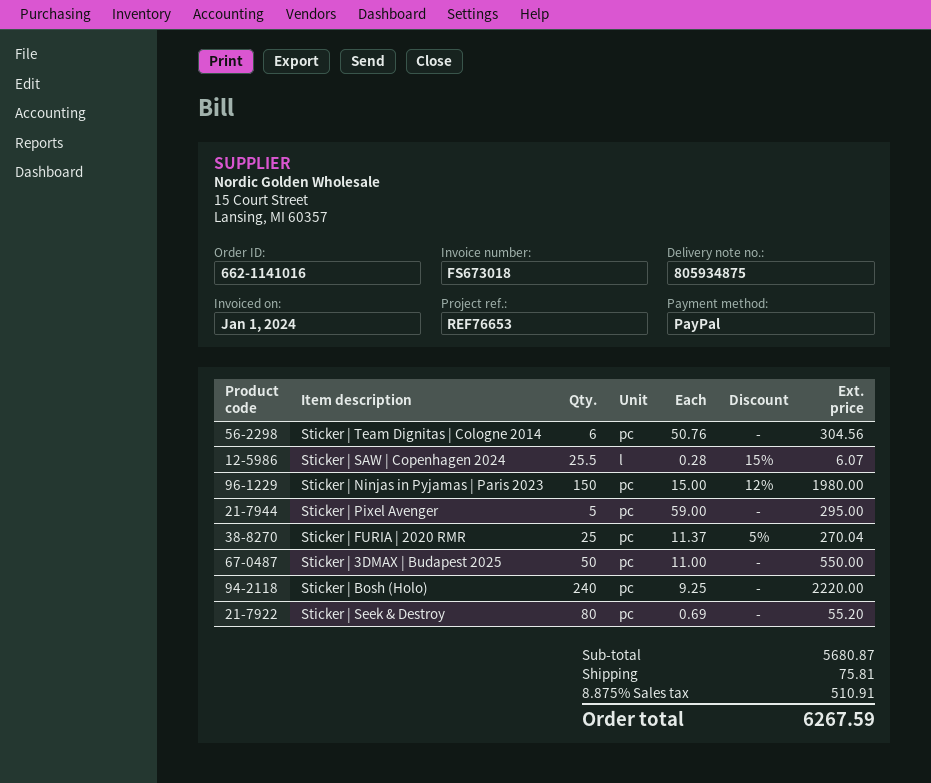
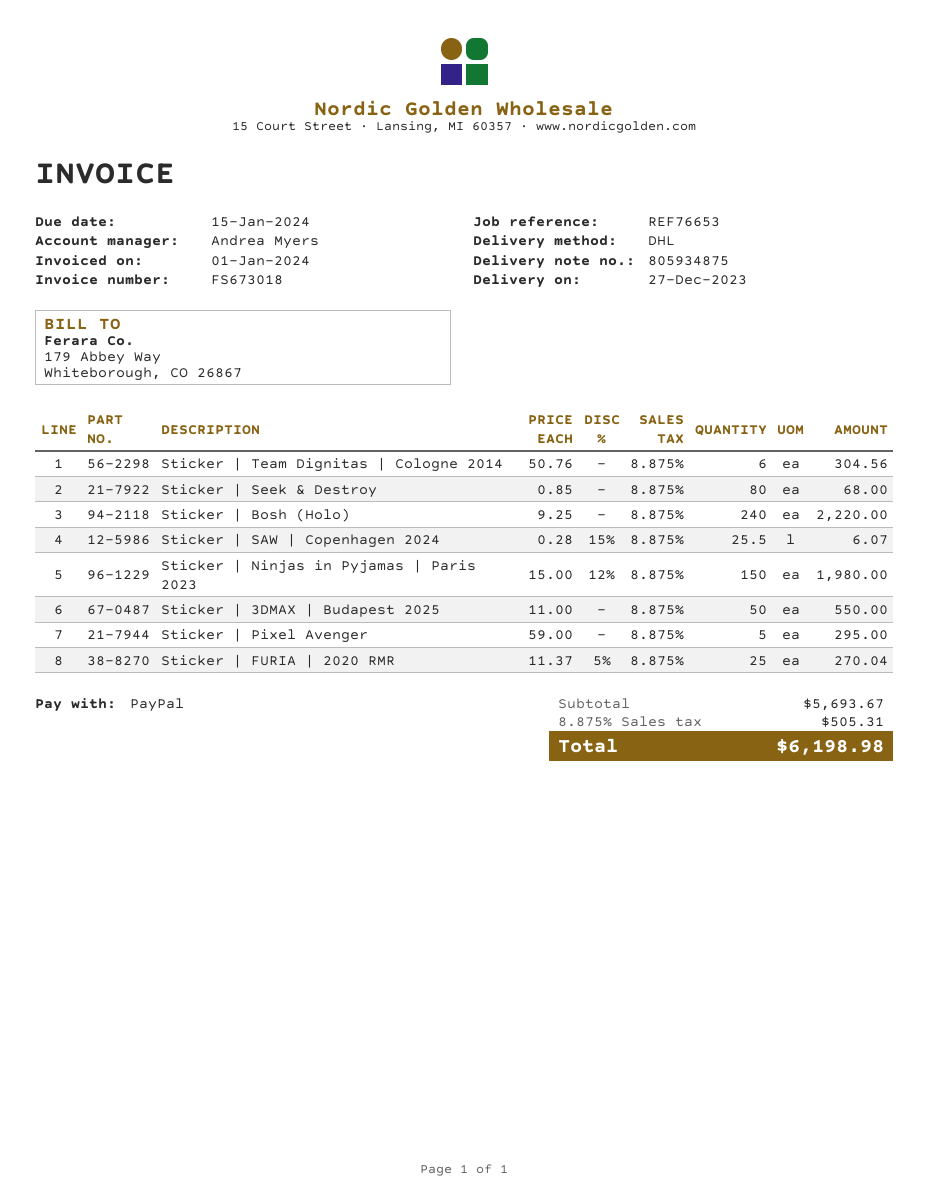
Sticker | Seek & Destroy: 80 x 0.69 = 55.20 -> 80 x 0.85 = 68.00
subtotal: 5680.87 -> 5693.67
shipping: 75.81 -> none
tax: 8.875% = 510.91 -> 8.875% = 505.31
total: 6267.59 -> 6198.98

